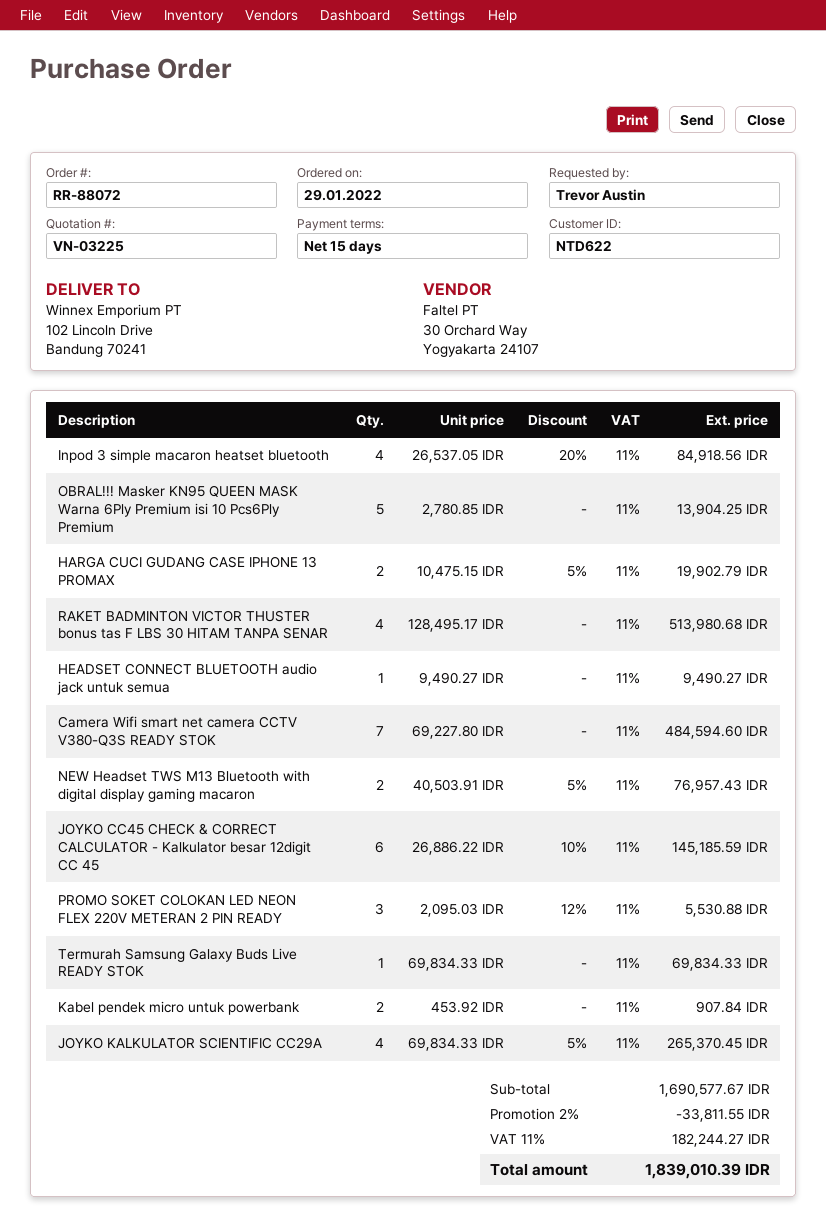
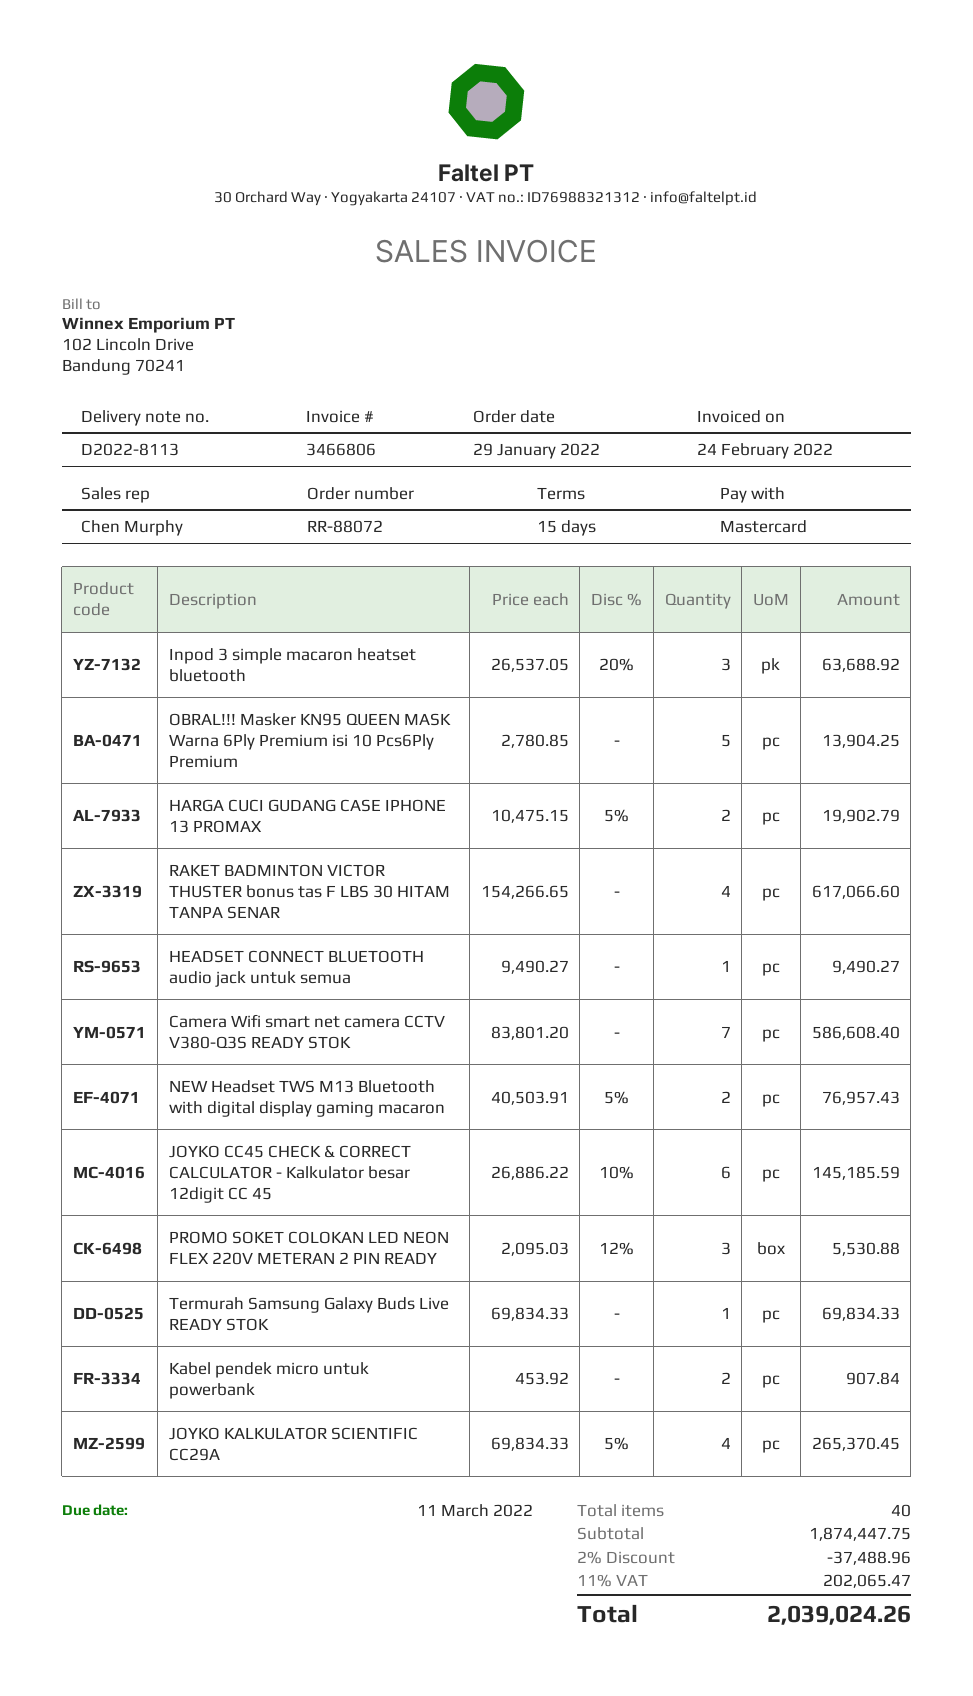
Inpod 3 simple macaron heatset bluetooth: 4 x 26537.05 - 20% = 84918.56 -> 3 x 26537.05 - 20% = 63688.92
RAKET BADMINTON VICTOR THUSTER bonus tas F LBS 30 HITAM TANPA SENAR: 4 x 128495.17 = 513980.68 -> 4 x 154266.65 = 617066.60
Camera Wifi smart net camera CCTV V380-Q3S READY STOK: 7 x 69227.80 = 484594.60 -> 7 x 83801.20 = 586608.40
subtotal: 1690577.67 -> 1874447.75
discount: 2% = 33811.55 -> 2% = 37488.96
tax: 11% = 182244.27 -> 11% = 202065.47
total: 1839010.39 -> 2039024.26

